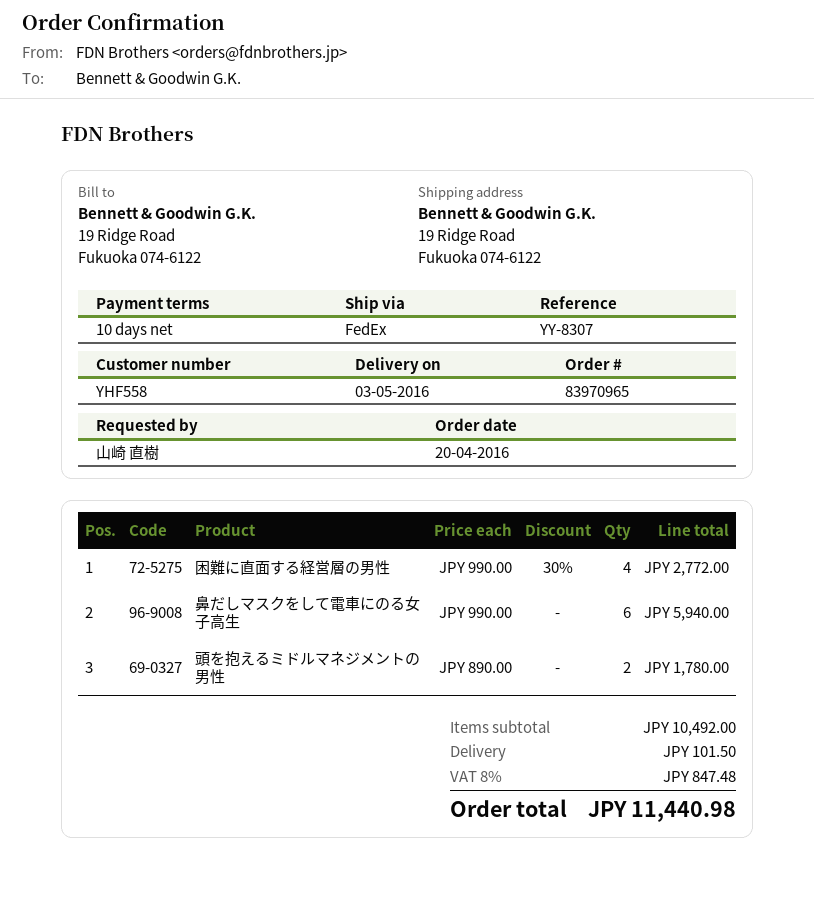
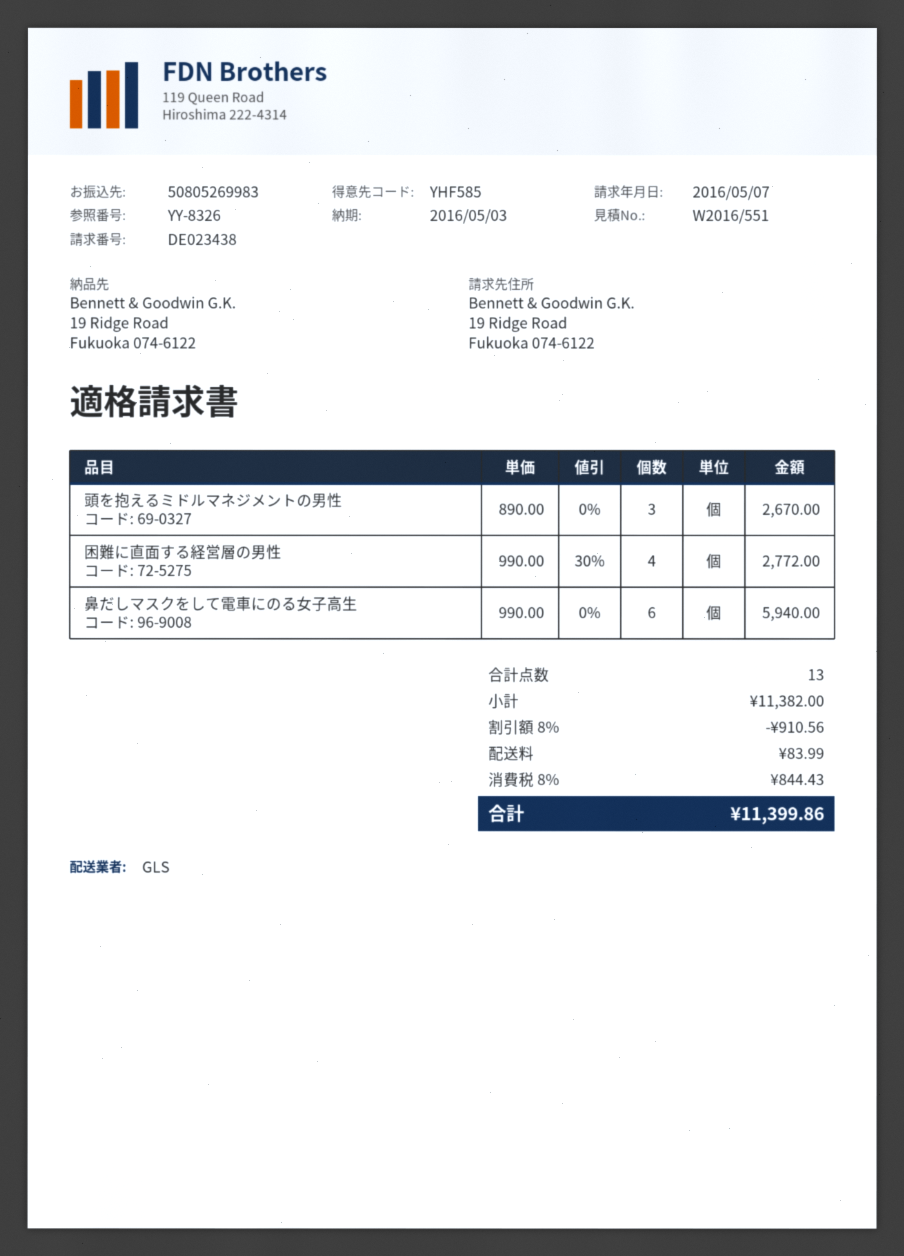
customer number: YHF558 -> YHF585
reference: YY-8307 -> YY-8326
shipping method: FedEx -> GLS
頭を抱えるミドルマネジメントの男性: 2 x 890.00 = 1780.00 -> 3 x 890.00 = 2670.00
subtotal: 10492.00 -> 11382.00
discount: none -> 8% = 910.56
shipping: 101.50 -> 83.99
tax: 8% = 847.48 -> 8% = 844.43
total: 11440.98 -> 11399.86

